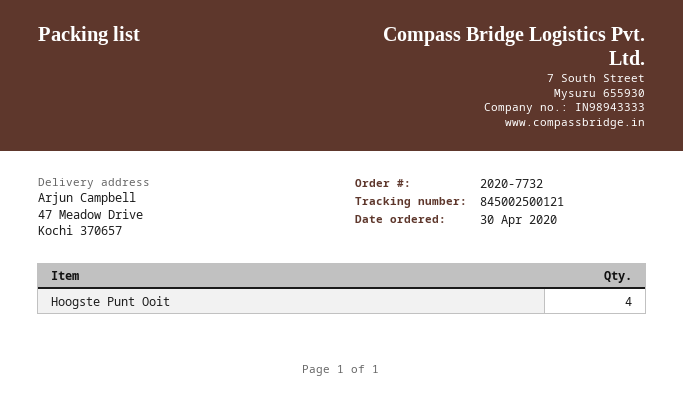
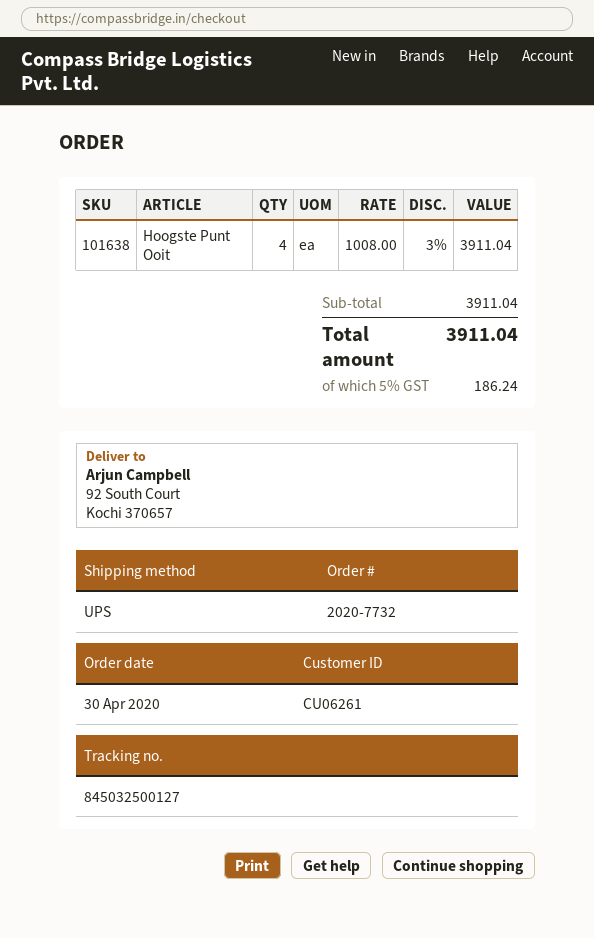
tracking number: 845002500121 -> 845032500127
ship to: 47 Meadow Drive, Kochi 370657 -> 92 South Court, Kochi 370657

